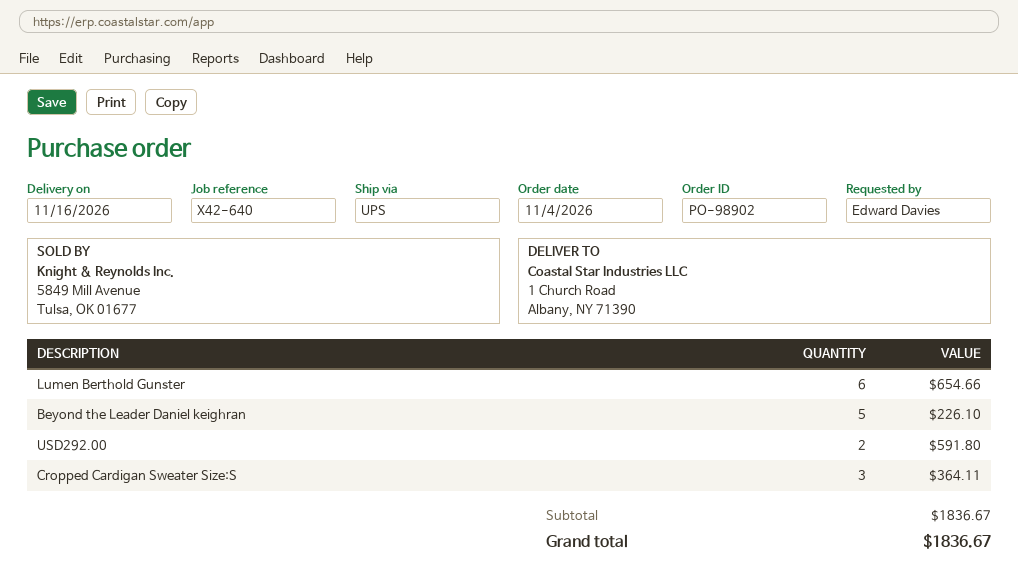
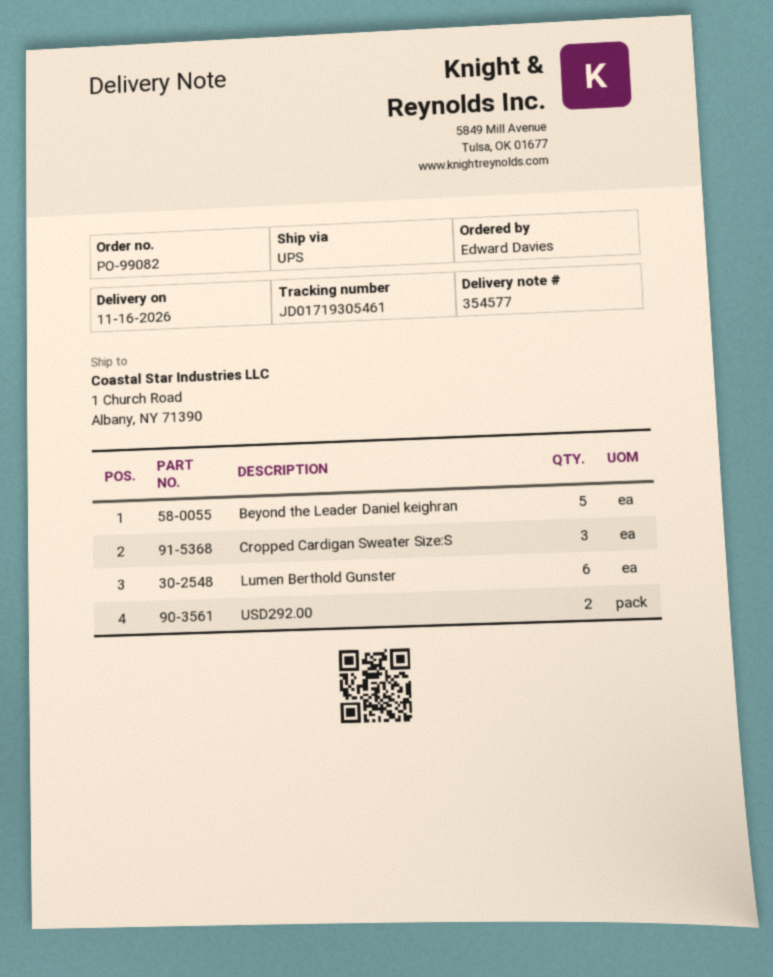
order number: PO-98902 -> PO-99082

